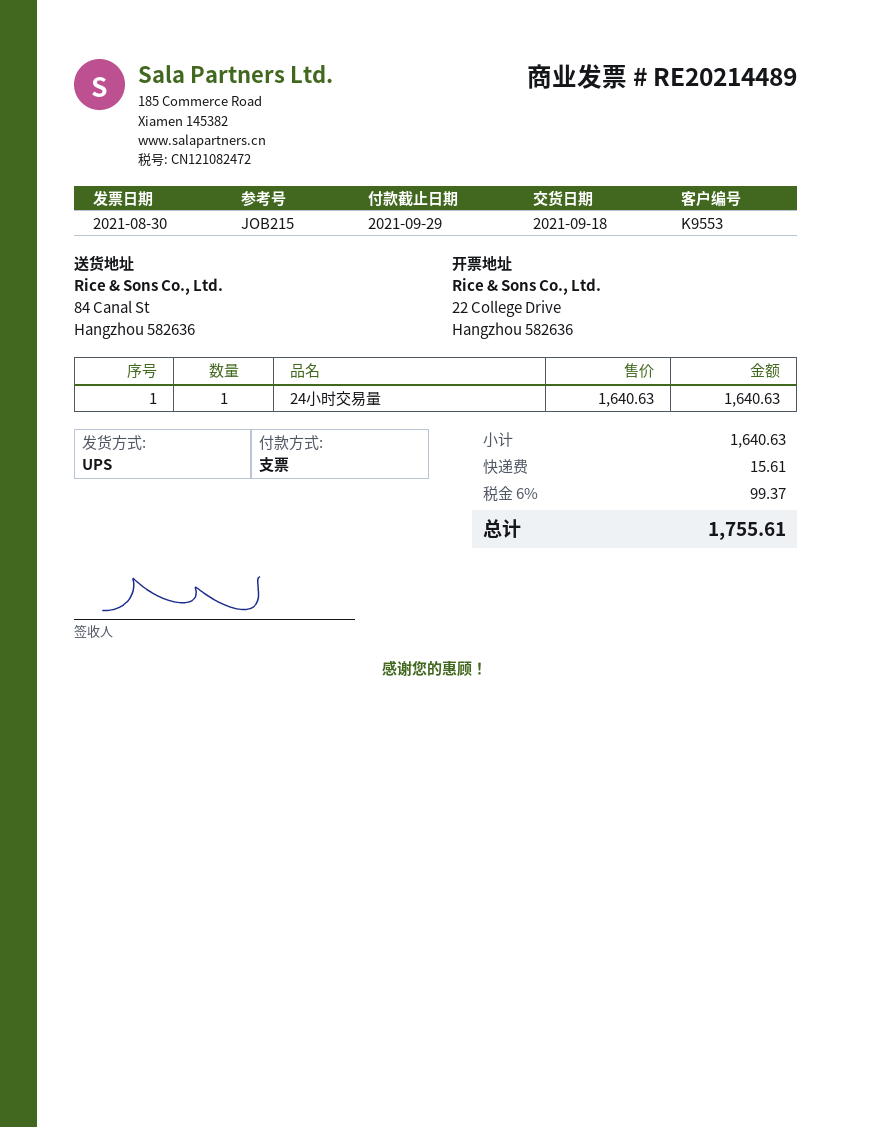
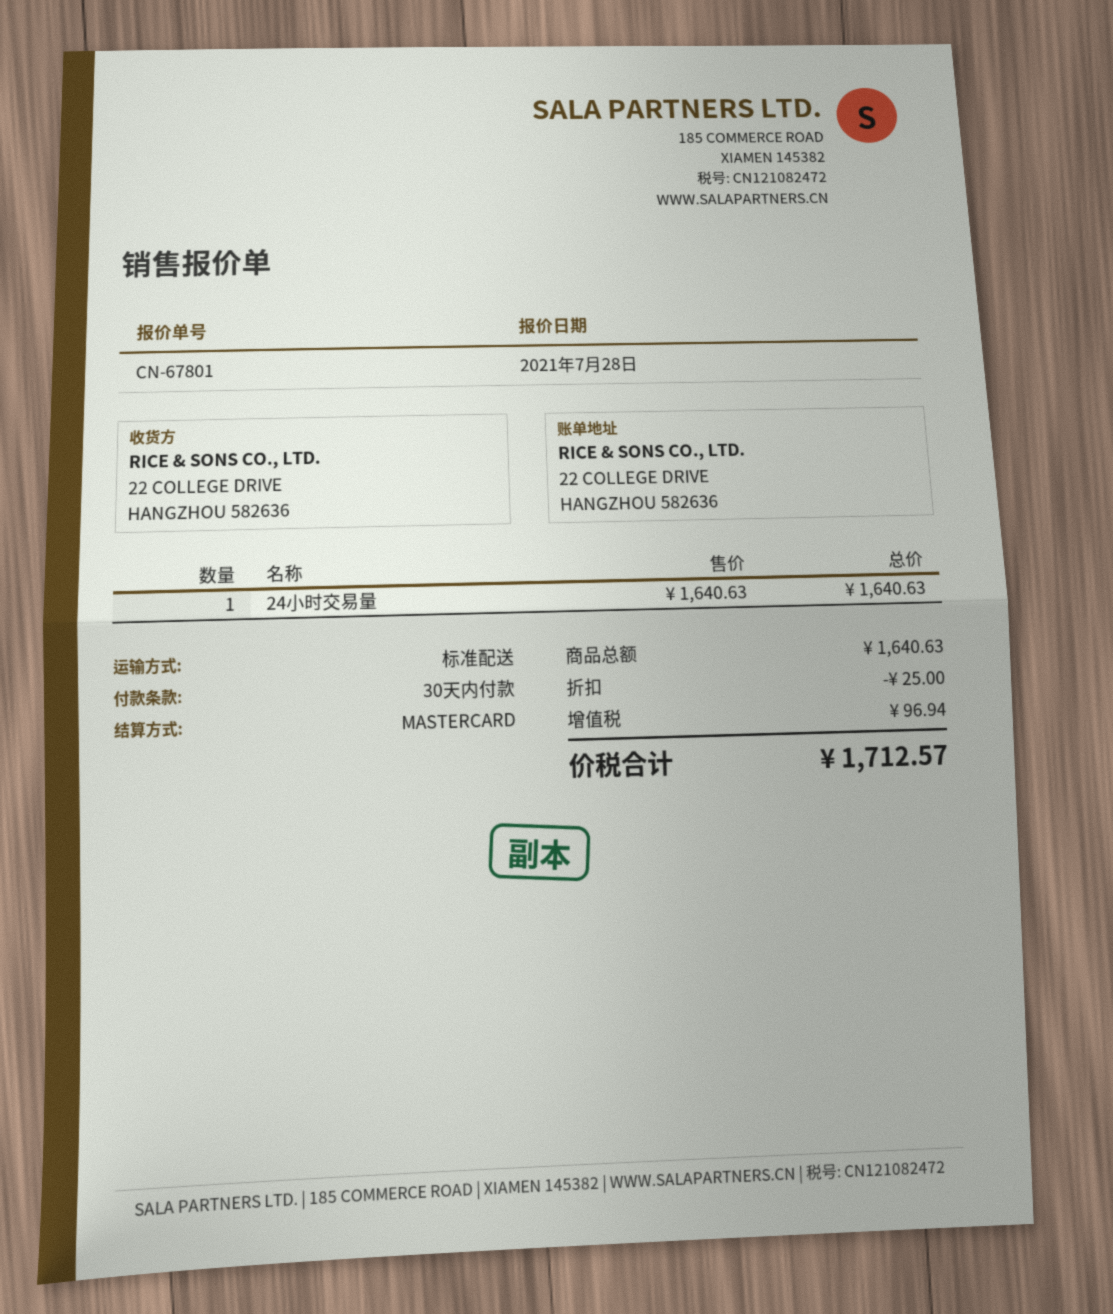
payment method: cheque -> Mastercard
shipping method: UPS -> standard
ship to: 84 Canal St, Hangzhou 582636 -> 22 COLLEGE DRIVE, HANGZHOU 582636
discount: none -> 25.00
shipping: 15.61 -> none
tax: 99.37 -> 96.94
total: 1755.61 -> 1712.57

